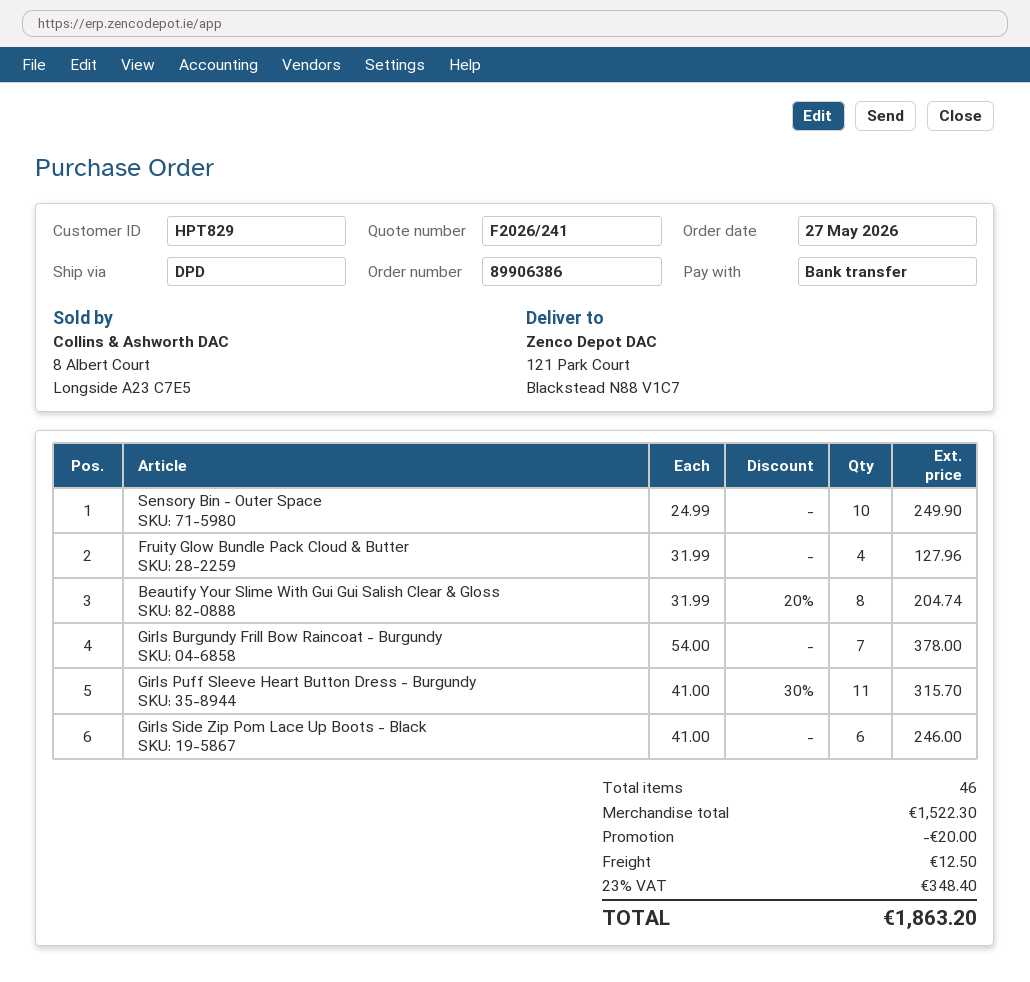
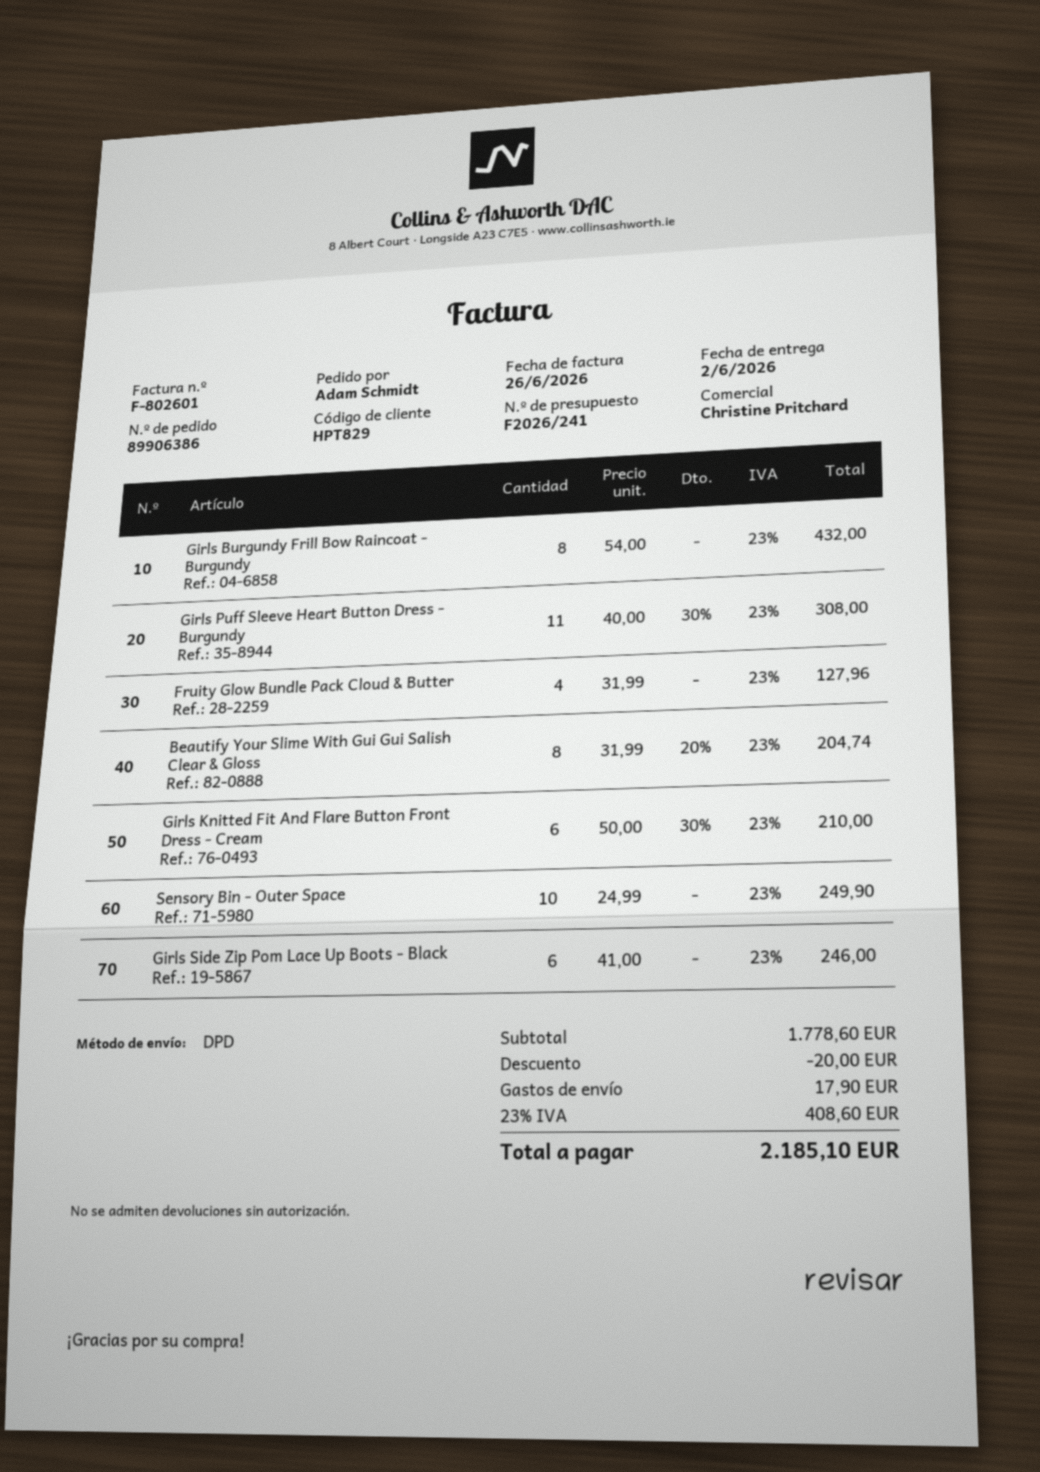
Girls Burgundy Frill Bow Raincoat - Burgundy: 7 x 54.00 = 378.00 -> 8 x 54.00 = 432.00
Girls Puff Sleeve Heart Button Dress - Burgundy: 11 x 41.00 - 30% = 315.70 -> 11 x 40.00 - 30% = 308.00
Girls Knitted Fit And Flare Button Front Dress - Cream: none -> 6 x 50.00 - 30% = 210.00
subtotal: 1522.30 -> 1778.60
shipping: 12.50 -> 17.90
tax: 23% = 348.40 -> 23% = 408.60
total: 1863.20 -> 2185.10

